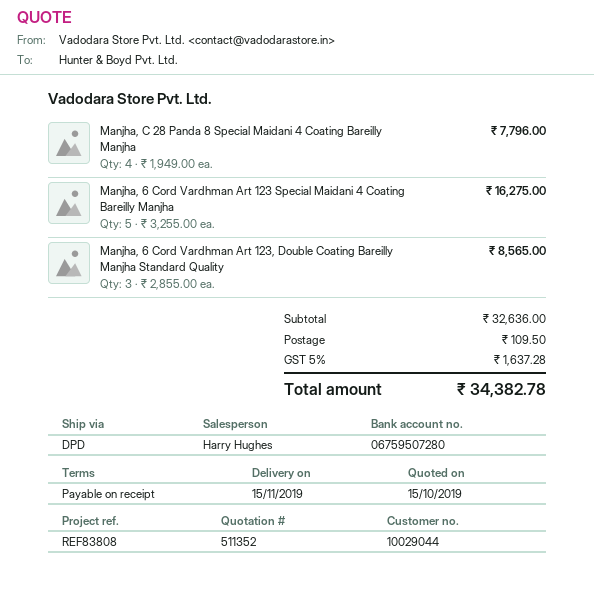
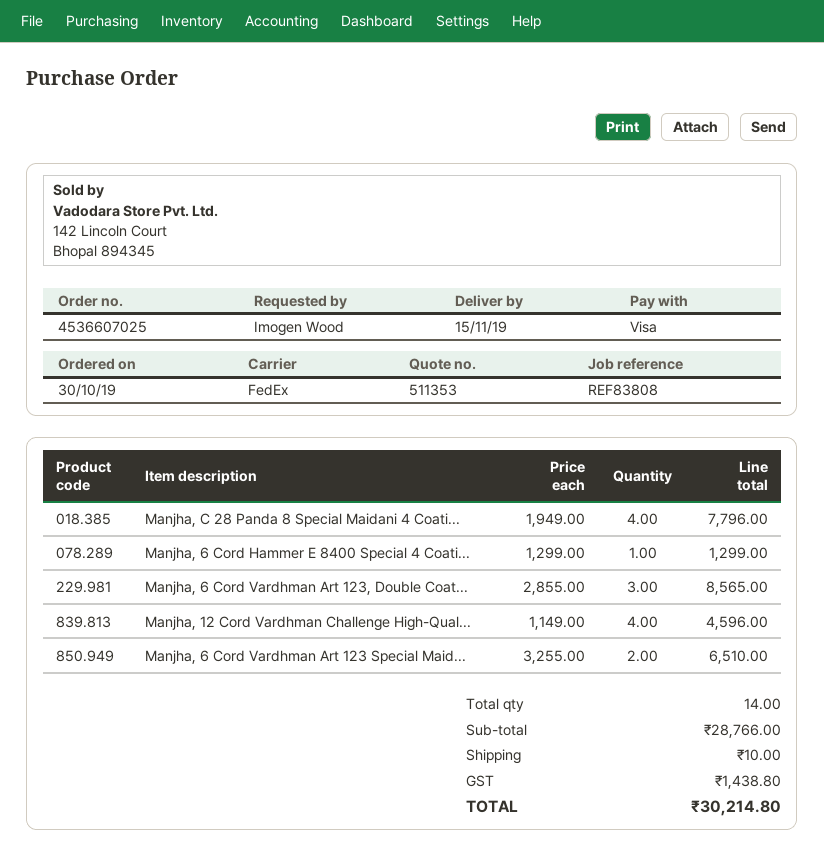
quote number: 511352 -> 511353
shipping method: DPD -> FedEx
Manjha, 6 Cord Vardhman Art 123 Special Maidani 4 Coating Bareilly Manjha: 5 x 3255.00 = 16275.00 -> 2 x 3255.00 = 6510.00
Manjha, 6 Cord Hammer E 8400 Special 4 Coati...: none -> 1 x 1299.00 = 1299.00
Manjha, 12 Cord Vardhman Challenge High-Qual...: none -> 4 x 1149.00 = 4596.00
subtotal: 32636.00 -> 28766.00
shipping: 109.50 -> 10.00
tax: 1637.28 -> 1438.80
total: 34382.78 -> 30214.80

